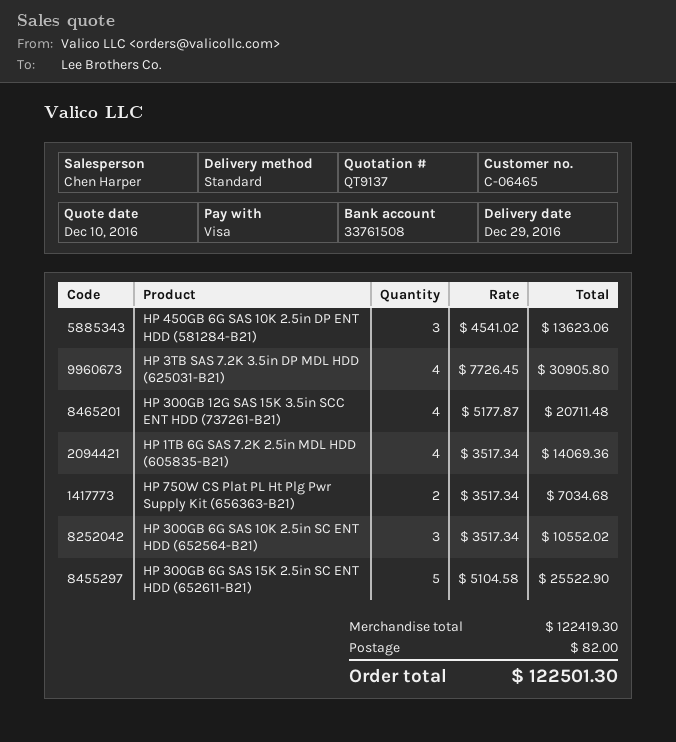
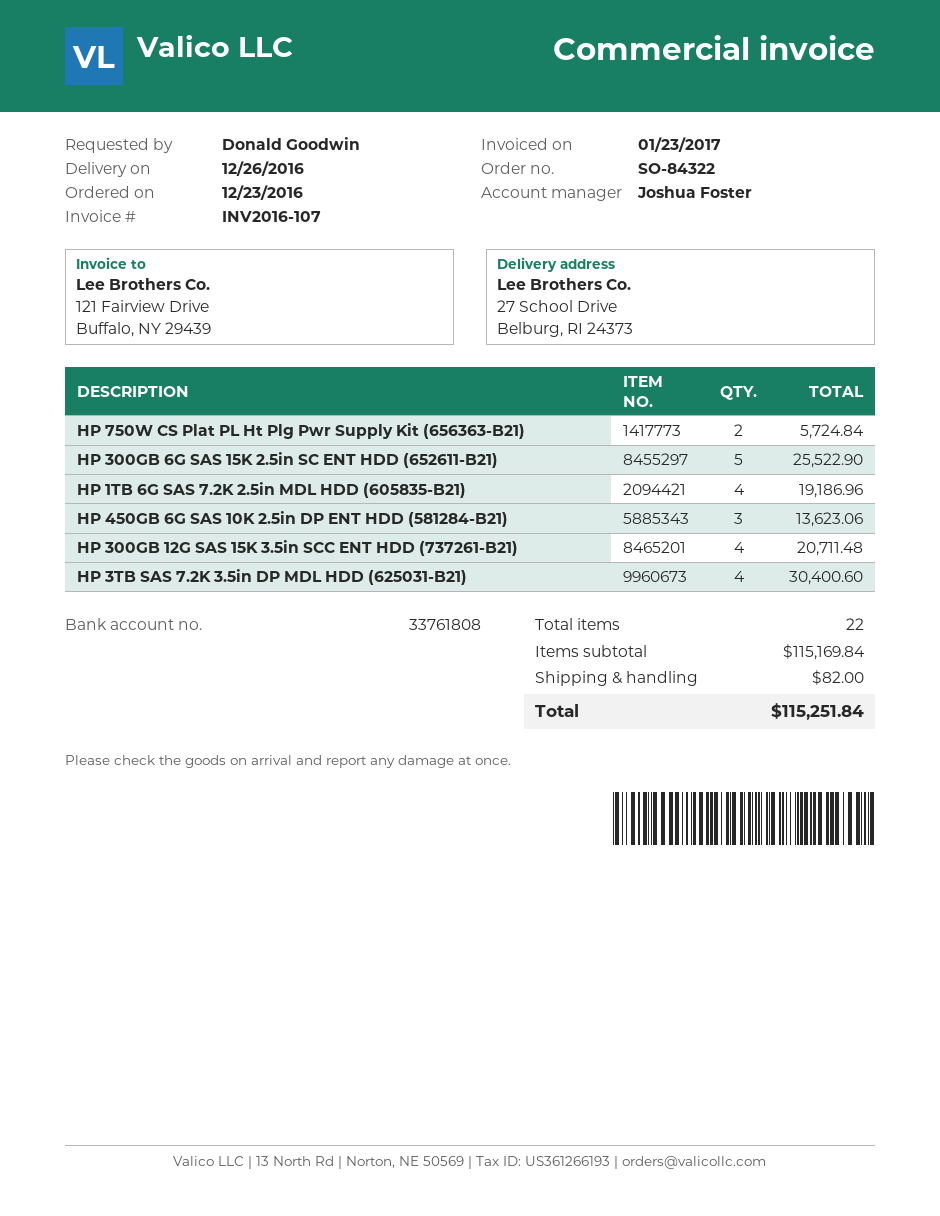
delivery date: 2016-12-29 -> 2016-12-26
sales rep: Chen Harper -> Joshua Foster
bank account: 33761508 -> 33761808
HP 3TB SAS 7.2K 3.5in DP MDL HDD (625031-B21): 4 for 30905.80 -> 4 for 30400.60
HP 1TB 6G SAS 7.2K 2.5in MDL HDD (605835-B21): 4 for 14069.36 -> 4 for 19186.96
HP 750W CS Plat PL Ht Plg Pwr Supply Kit (656363-B21): 2 for 7034.68 -> 2 for 5724.84
HP 300GB 6G SAS 10K 2.5in SC ENT HDD (652564-B21): 3 for 10552.02 -> none
subtotal: 122419.30 -> 115169.84
total: 122501.30 -> 115251.84

